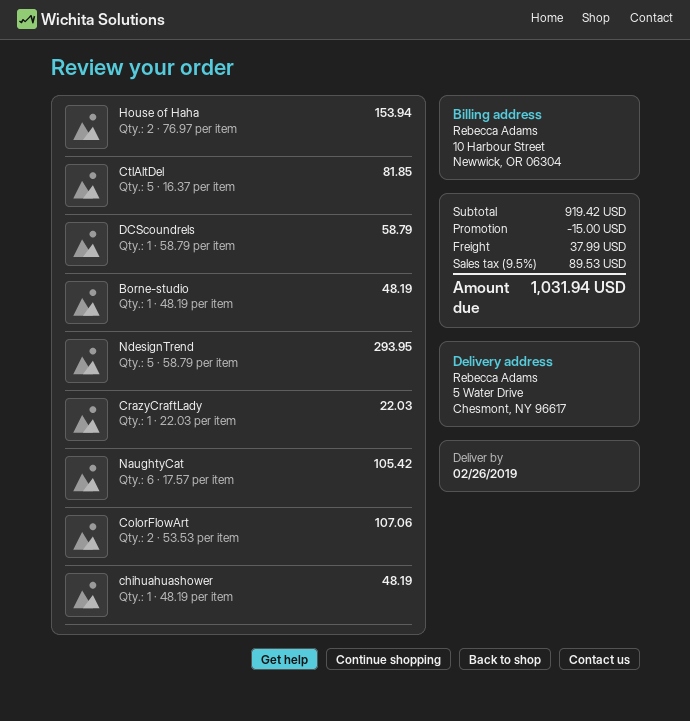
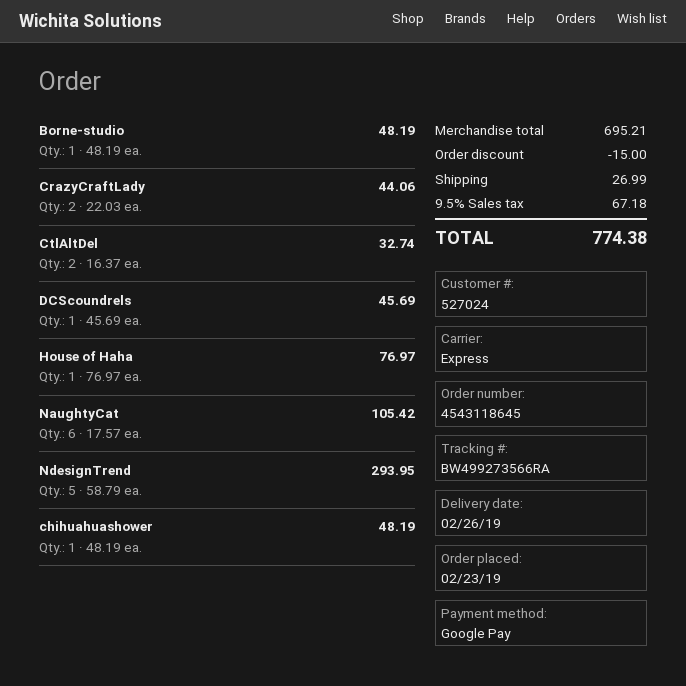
House of Haha: 2 x 76.97 = 153.94 -> 1 x 76.97 = 76.97
CtlAltDel: 5 x 16.37 = 81.85 -> 2 x 16.37 = 32.74
DCScoundrels: 1 x 58.79 = 58.79 -> 1 x 45.69 = 45.69
CrazyCraftLady: 1 x 22.03 = 22.03 -> 2 x 22.03 = 44.06
ColorFlowArt: 2 x 53.53 = 107.06 -> none
subtotal: 919.42 -> 695.21
shipping: 37.99 -> 26.99
tax: 9.5% = 89.53 -> 9.5% = 67.18
total: 1031.94 -> 774.38

